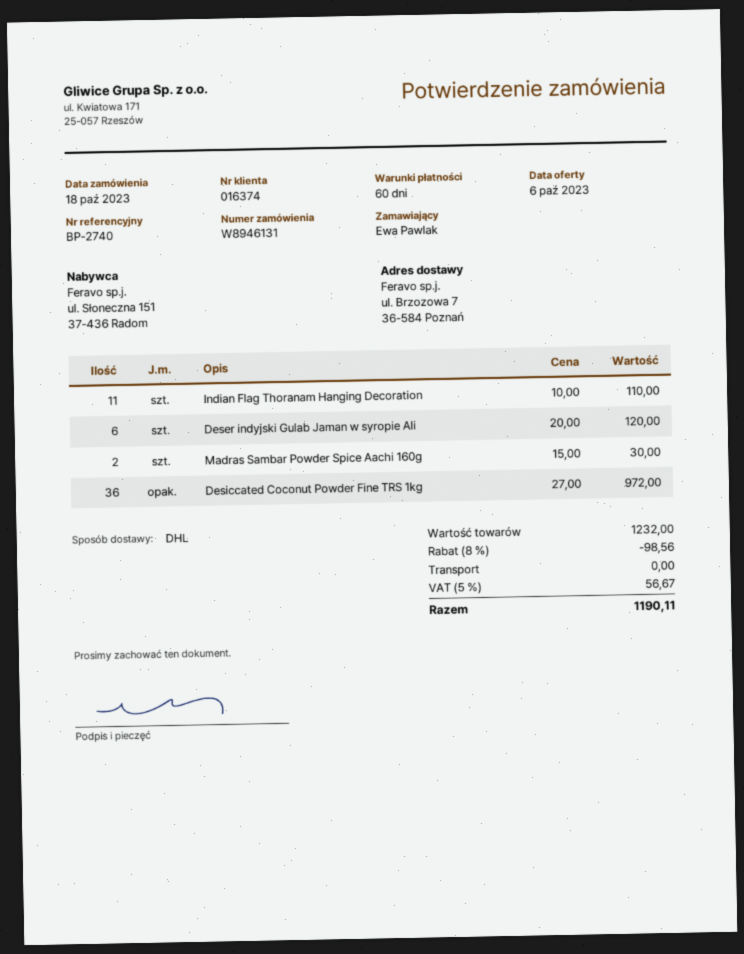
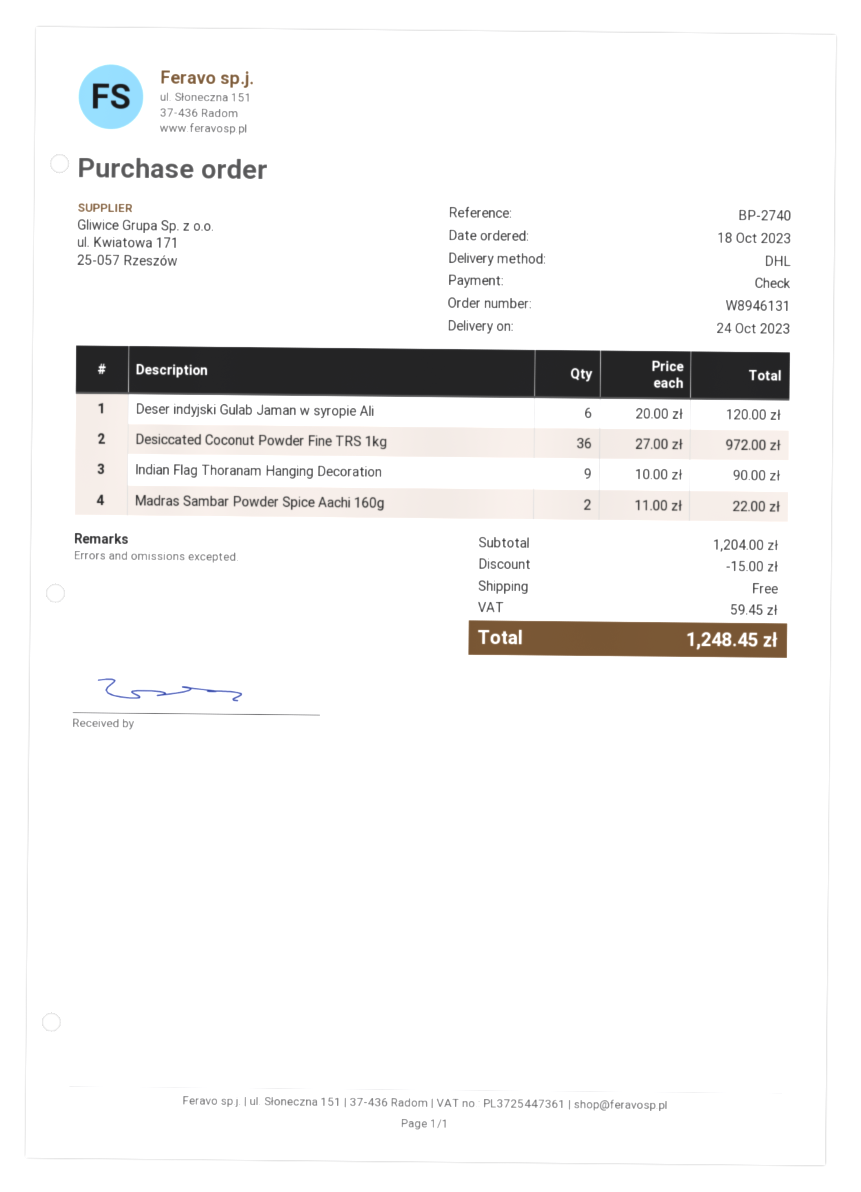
Indian Flag Thoranam Hanging Decoration: 11 x 10.00 = 110.00 -> 9 x 10.00 = 90.00
Madras Sambar Powder Spice Aachi 160g: 2 x 15.00 = 30.00 -> 2 x 11.00 = 22.00
subtotal: 1232.00 -> 1204.00
discount: 98.56 -> 15.00
tax: 56.67 -> 59.45
total: 1190.11 -> 1248.45

